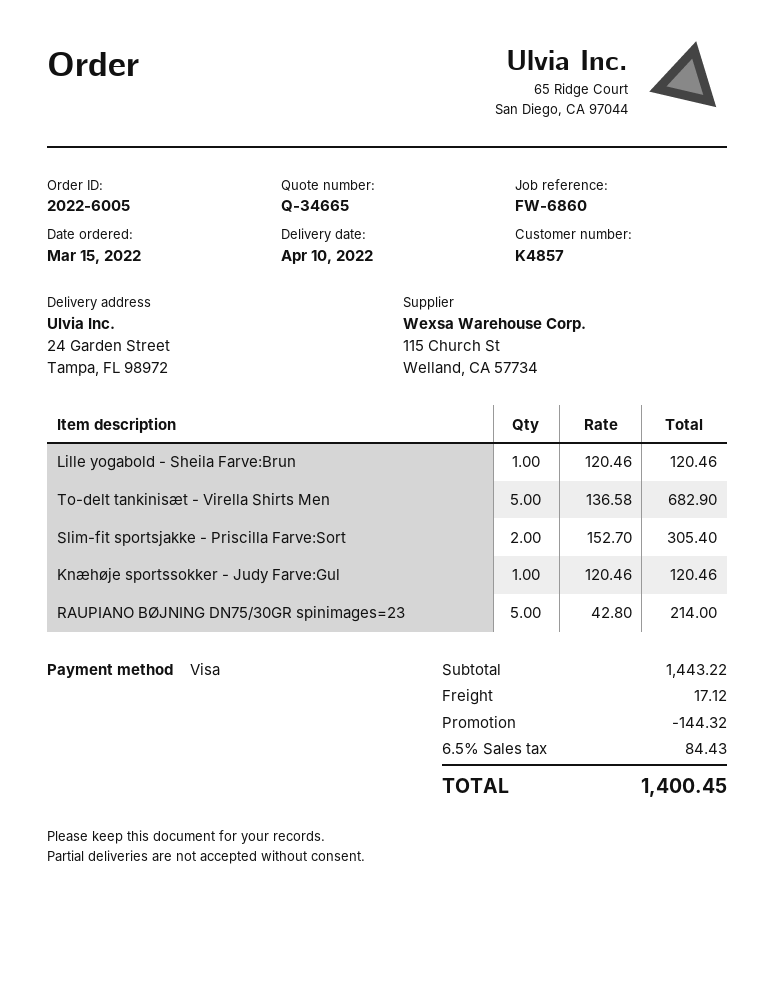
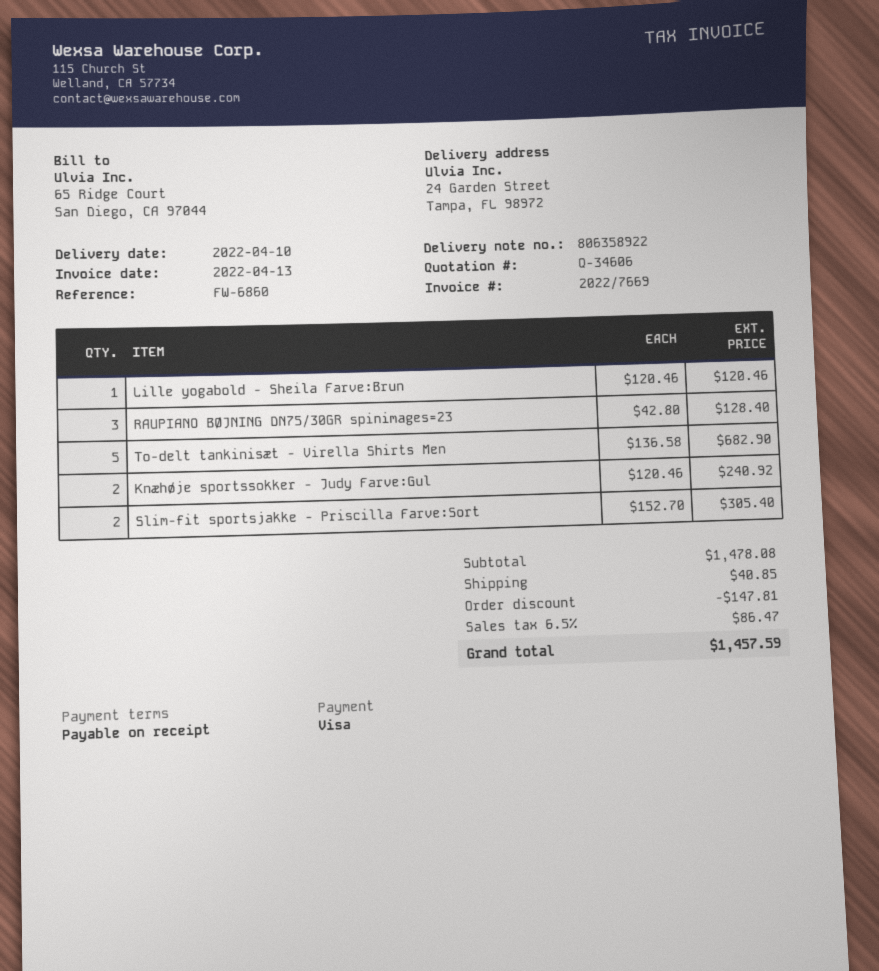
quote number: Q-34665 -> Q-34606
Knæhøje sportssokker - Judy Farve:Gul: 1 x 120.46 = 120.46 -> 2 x 120.46 = 240.92
RAUPIANO BØJNING DN75/30GR spinimages=23: 5 x 42.80 = 214.00 -> 3 x 42.80 = 128.40
subtotal: 1443.22 -> 1478.08
discount: 144.32 -> 147.81
shipping: 17.12 -> 40.85
tax: 6.5% = 84.43 -> 6.5% = 86.47
total: 1400.45 -> 1457.59

